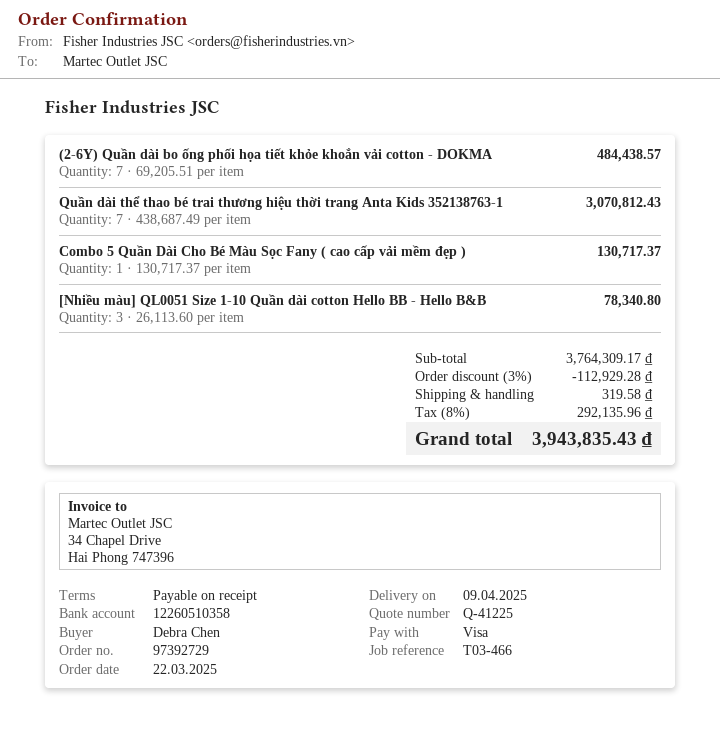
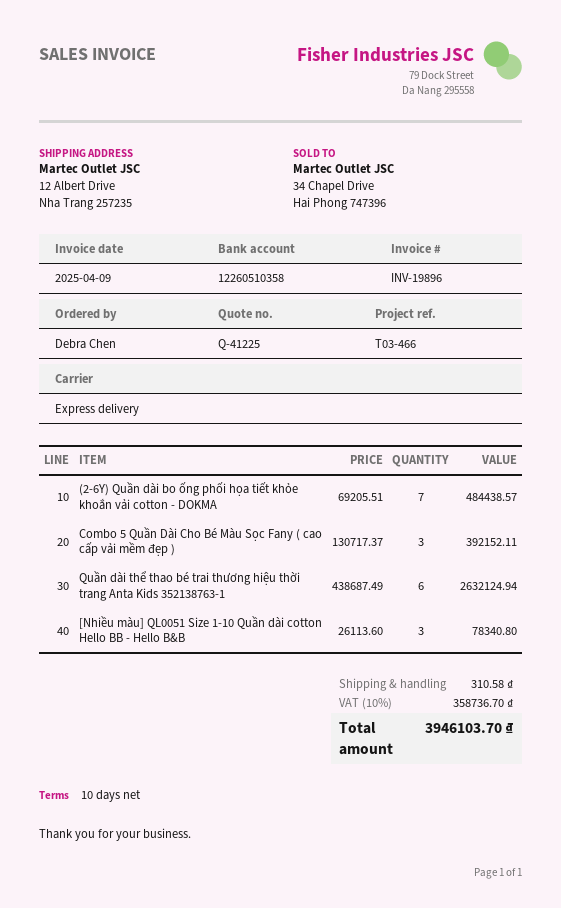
payment terms: on receipt -> 10 days
Quần dài thể thao bé trai thương hiệu thời trang Anta Kids 352138763-1: 7 x 438687.49 = 3070812.43 -> 6 x 438687.49 = 2632124.94
Combo 5 Quần Dài Cho Bé Màu Sọc Fany ( cao cấp vải mềm đẹp ): 1 x 130717.37 = 130717.37 -> 3 x 130717.37 = 392152.11
discount: 3% = 112929.28 -> none
shipping: 319.58 -> 310.58
tax: 8% = 292135.96 -> 10% = 358736.70
total: 3943835.43 -> 3946103.70

